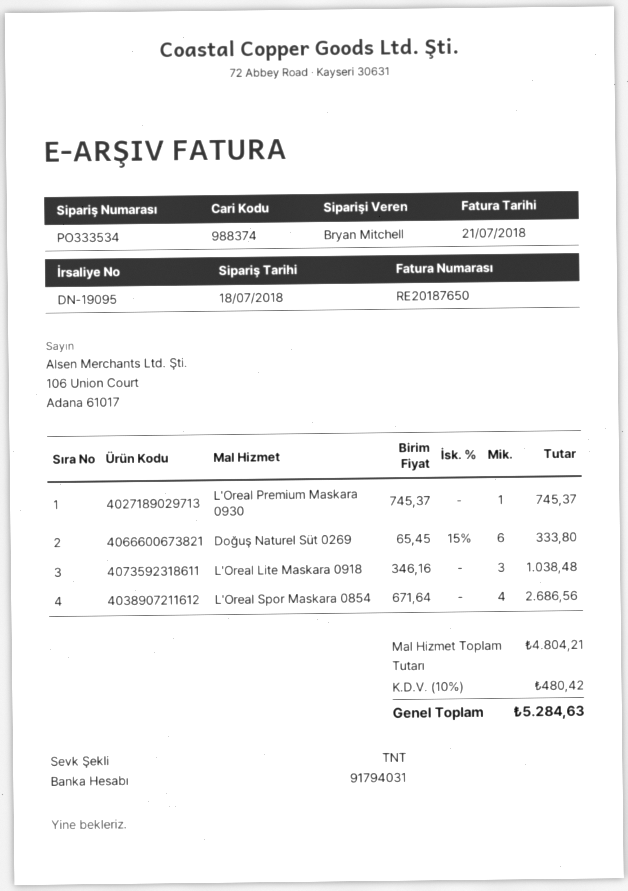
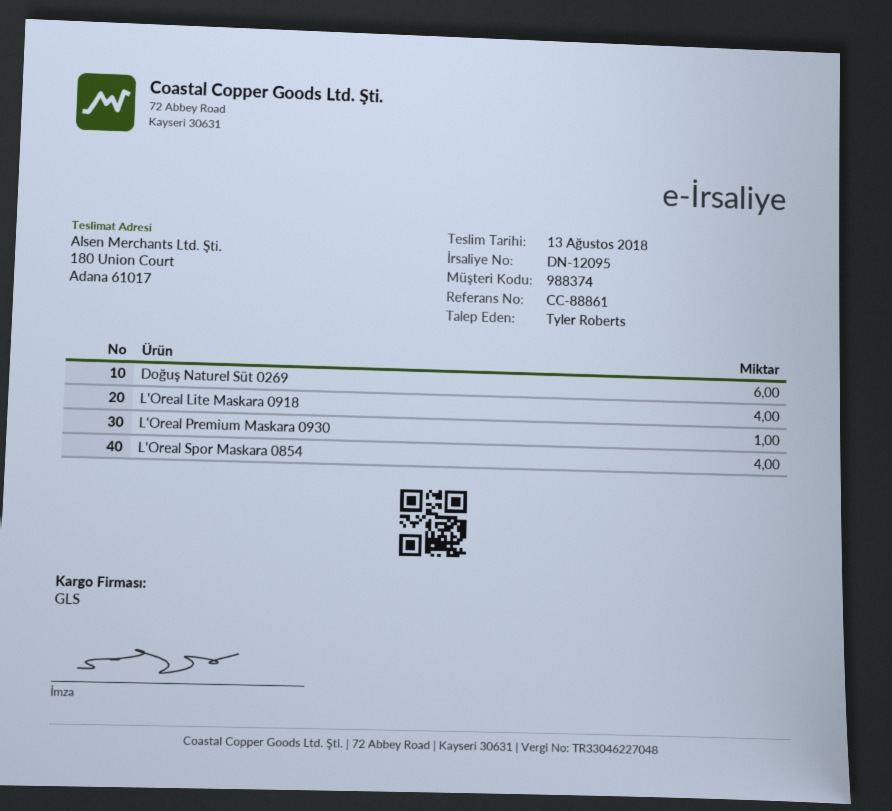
delivery note number: DN-19095 -> DN-12095
ordered by: Bryan Mitchell -> Tyler Roberts
shipping method: TNT -> GLS
L'Oreal Lite Maskara 0918: 3 -> 4

